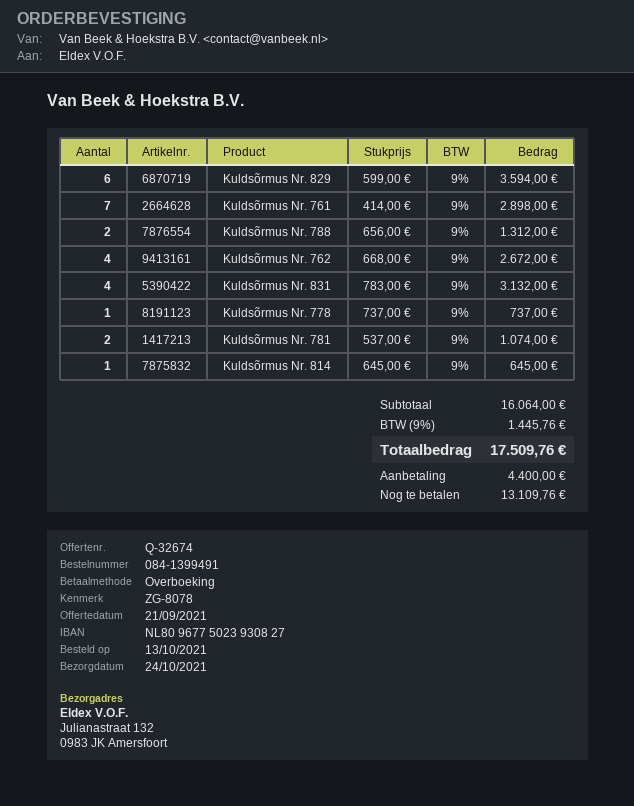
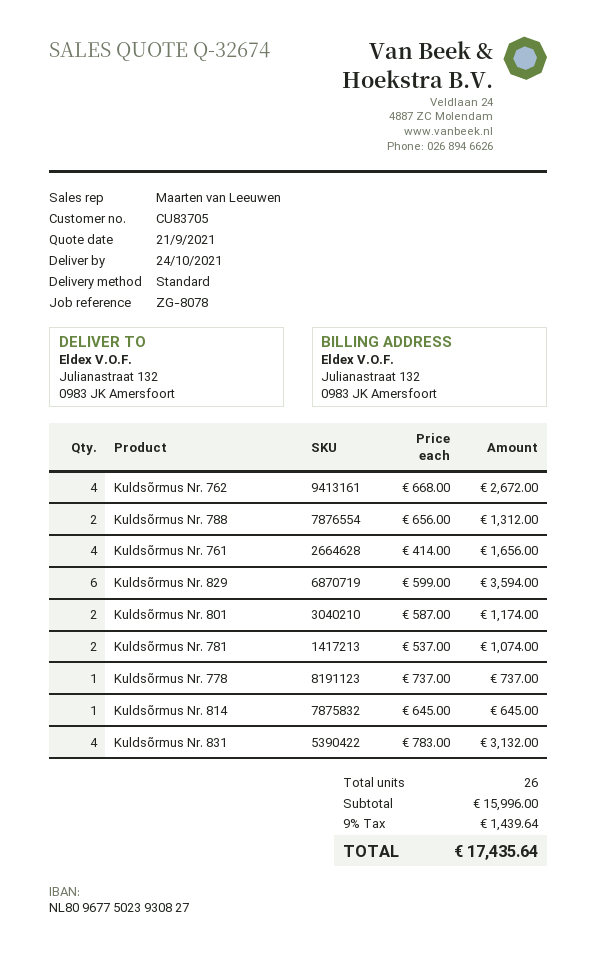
Kuldsõrmus Nr. 761: 7 x 414.00 = 2898.00 -> 4 x 414.00 = 1656.00
Kuldsõrmus Nr. 801: none -> 2 x 587.00 = 1174.00
subtotal: 16064.00 -> 15996.00
tax: 9% = 1445.76 -> 9% = 1439.64
total: 17509.76 -> 17435.64

